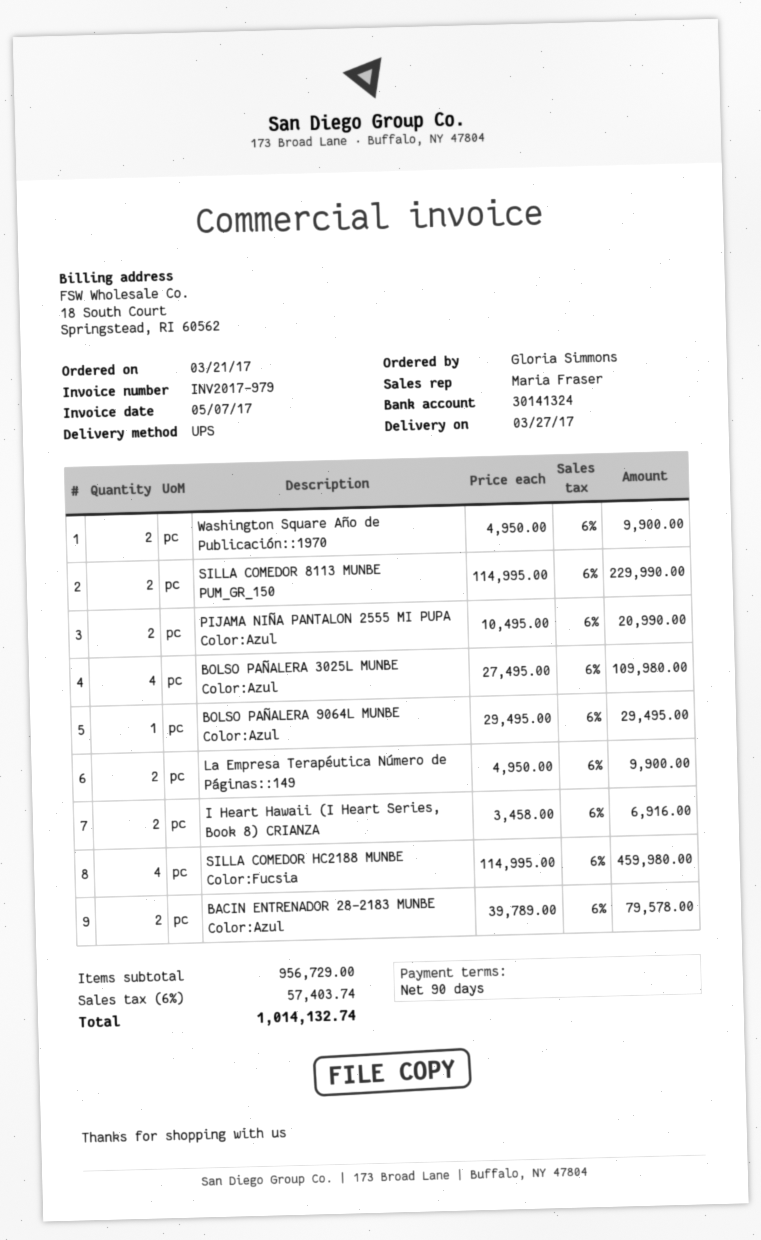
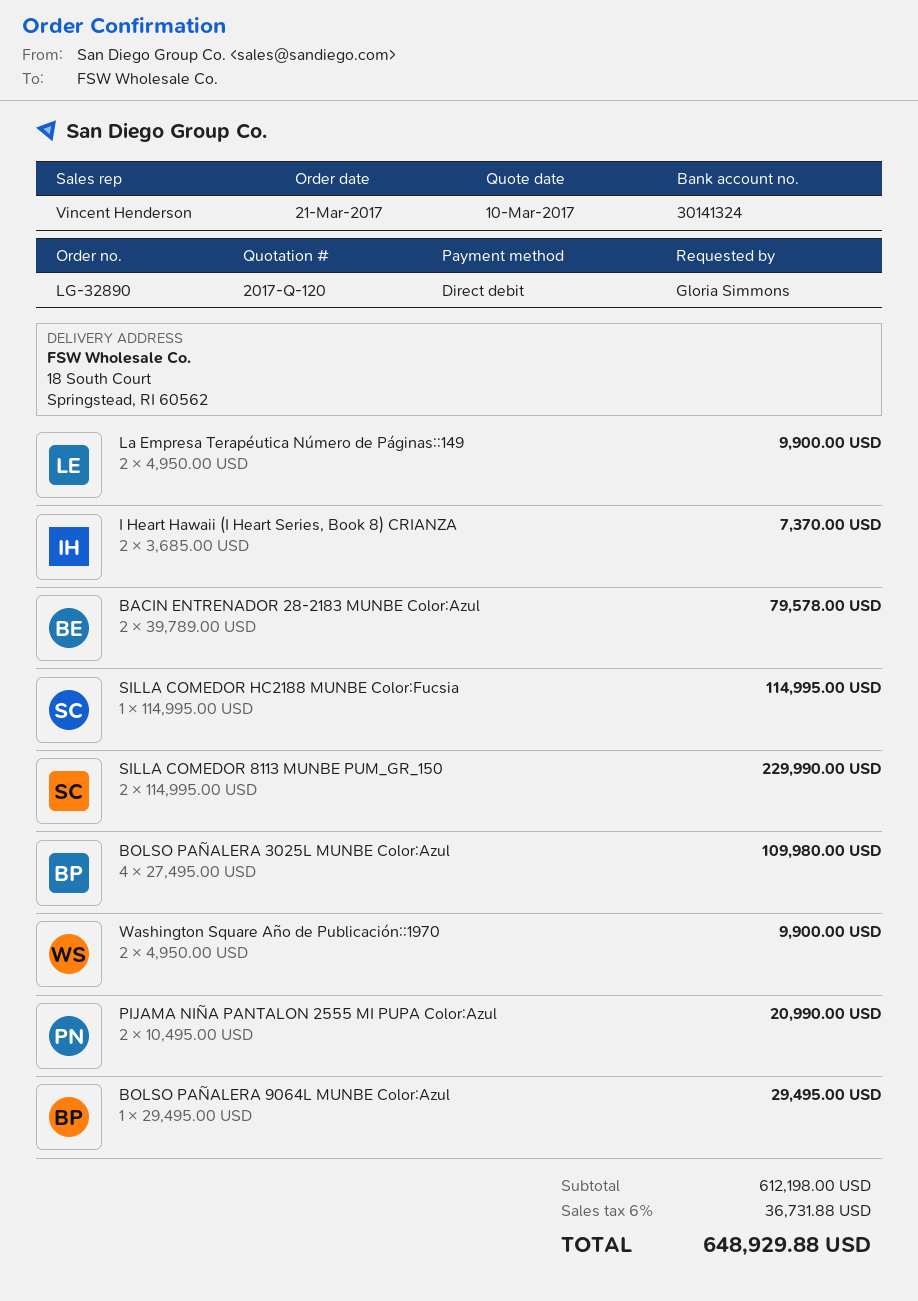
sales rep: Maria Fraser -> Vincent Henderson
I Heart Hawaii (I Heart Series, Book 8) CRIANZA: 2 x 3458.00 = 6916.00 -> 2 x 3685.00 = 7370.00
SILLA COMEDOR HC2188 MUNBE Color:Fucsia: 4 x 114995.00 = 459980.00 -> 1 x 114995.00 = 114995.00
subtotal: 956729.00 -> 612198.00
tax: 6% = 57403.74 -> 6% = 36731.88
total: 1014132.74 -> 648929.88

